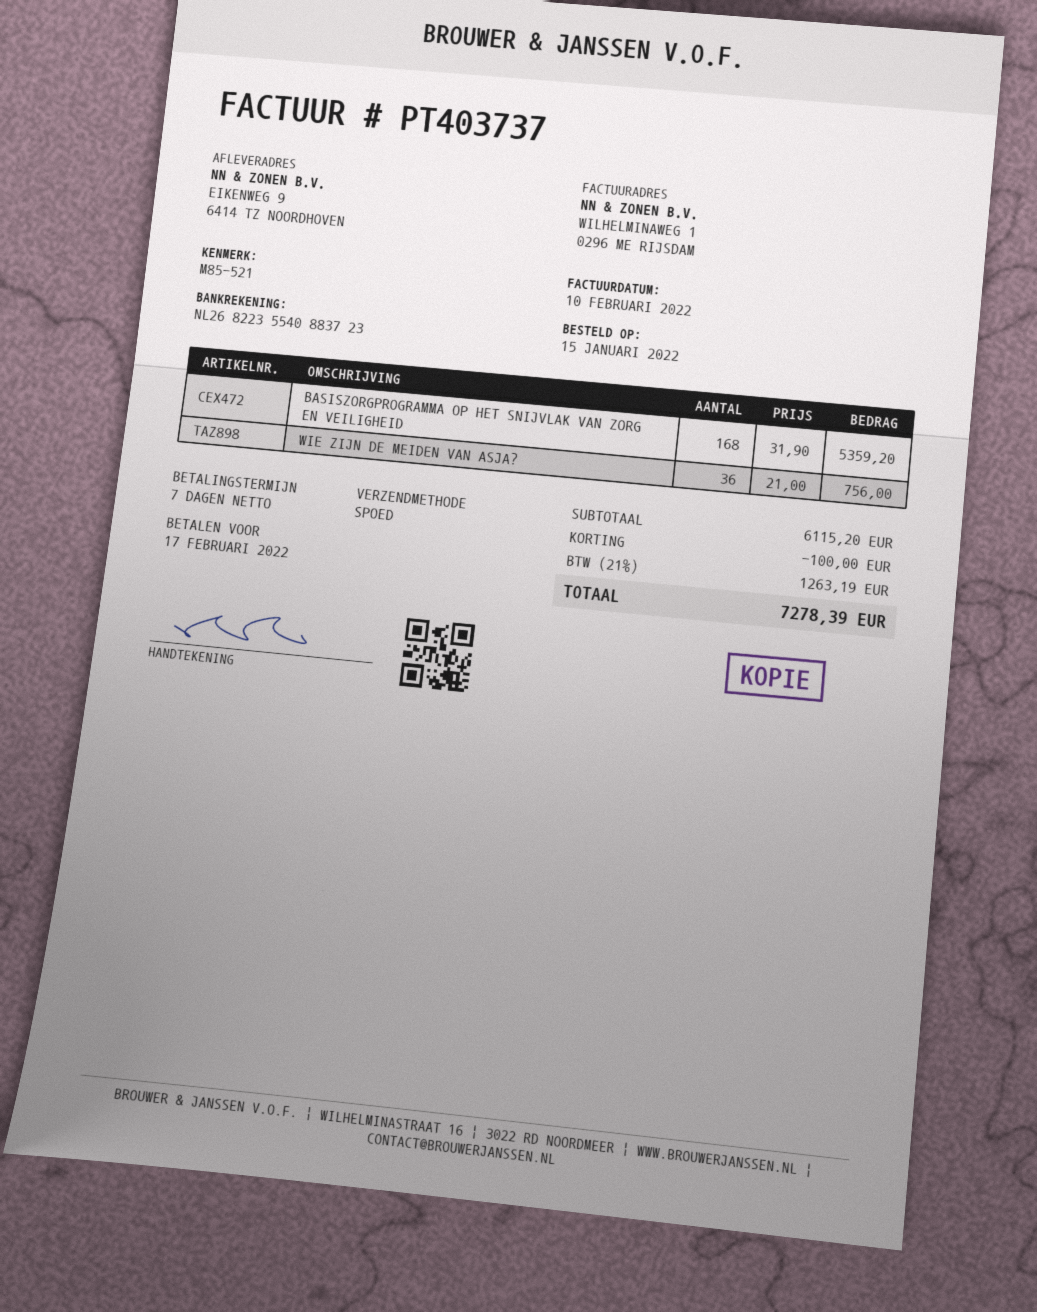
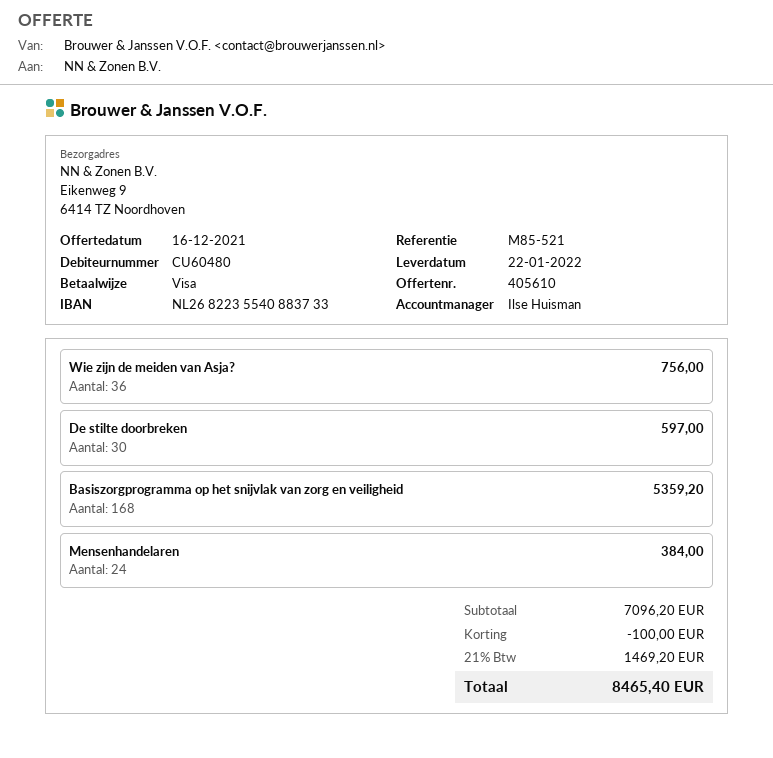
bank account: NL2682235540883723 -> NL2682235540883733
De stilte doorbreken: none -> 30 for 597.00
Mensenhandelaren: none -> 24 for 384.00
subtotal: 6115.20 -> 7096.20
tax: 21% = 1263.19 -> 21% = 1469.20
total: 7278.39 -> 8465.40

